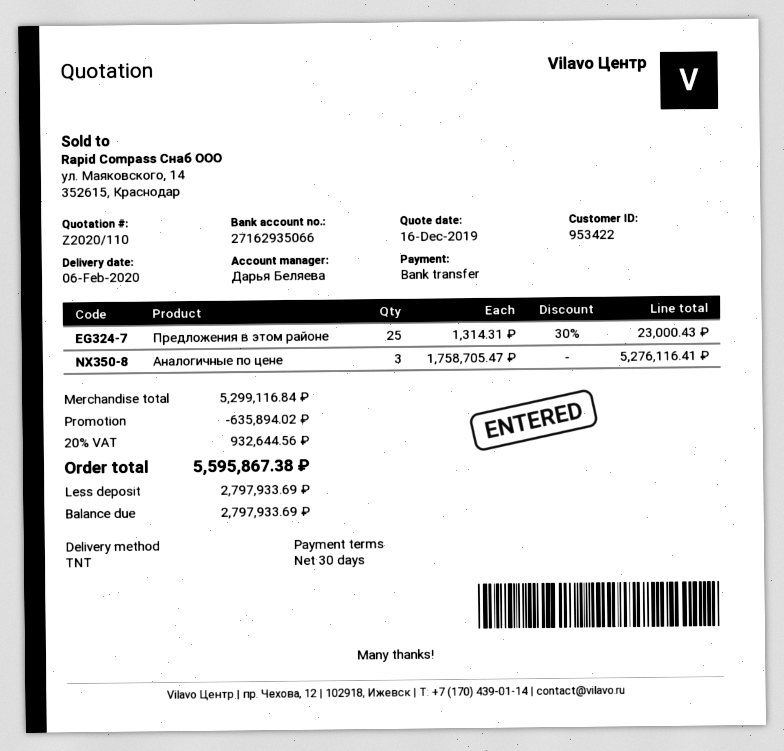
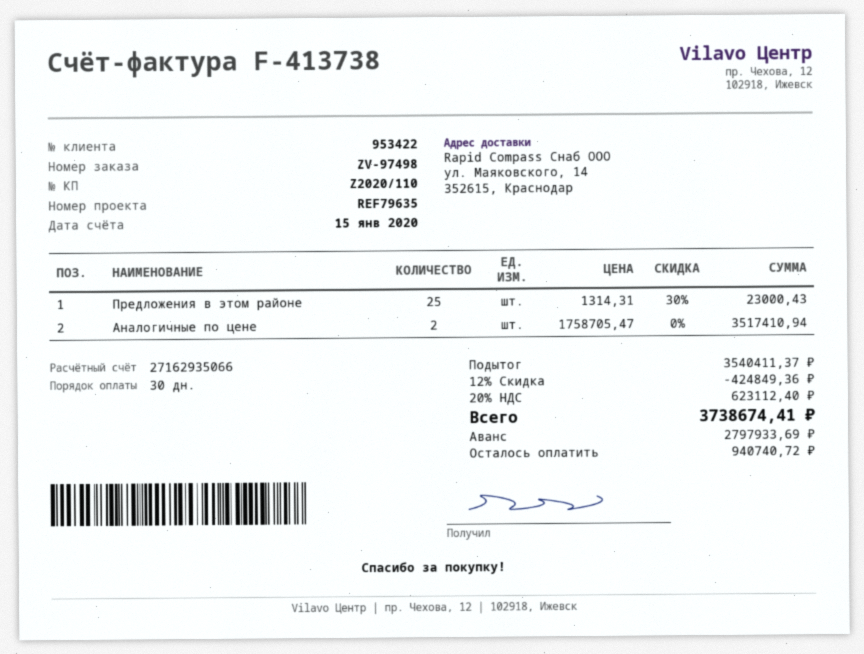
Аналогичные по цене: 3 x 1758705.47 = 5276116.41 -> 2 x 1758705.47 = 3517410.94
subtotal: 5299116.84 -> 3540411.37
discount: 635894.02 -> 424849.36
tax: 20% = 932644.56 -> 20% = 623112.40
total: 5595867.38 -> 3738674.41
balance: 2797933.69 -> 940740.72

